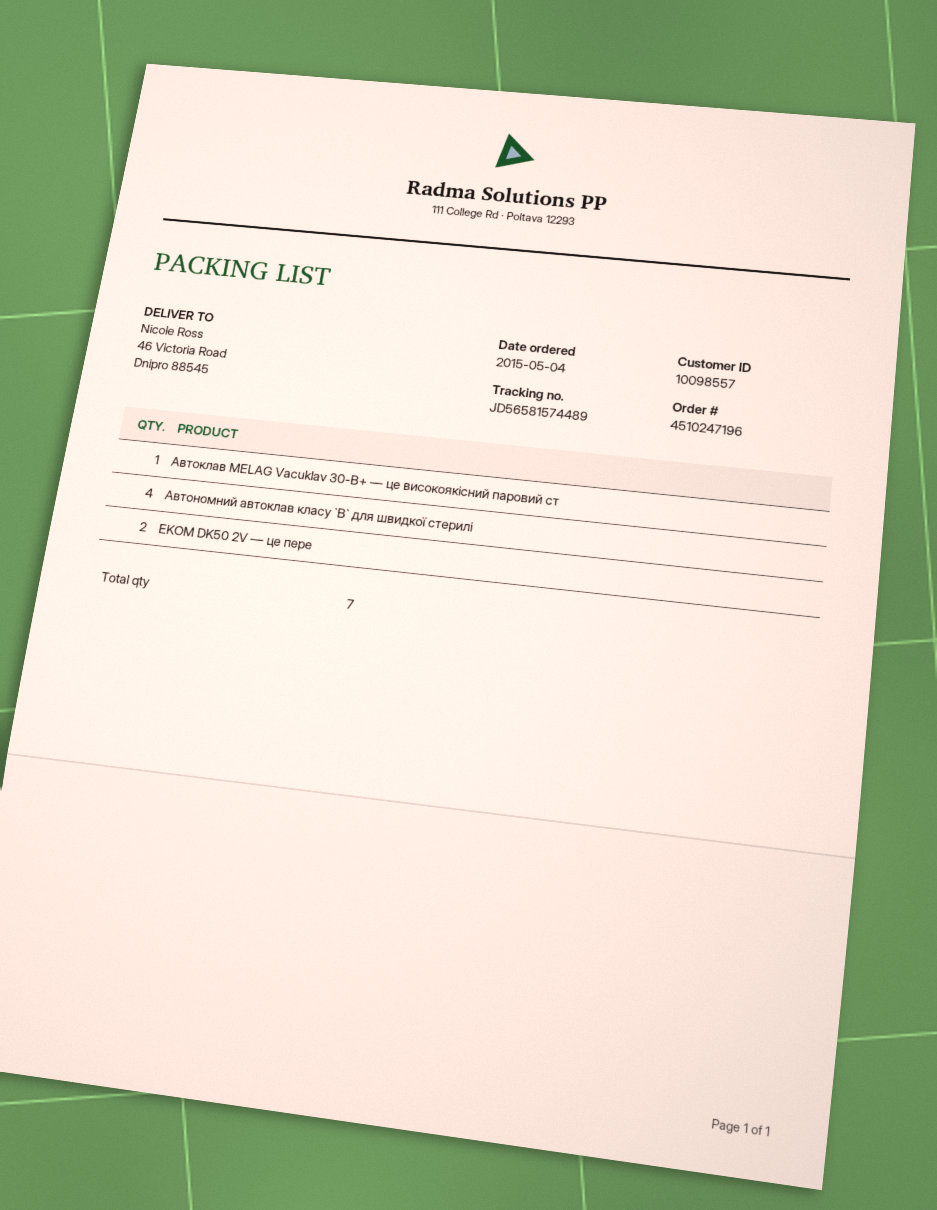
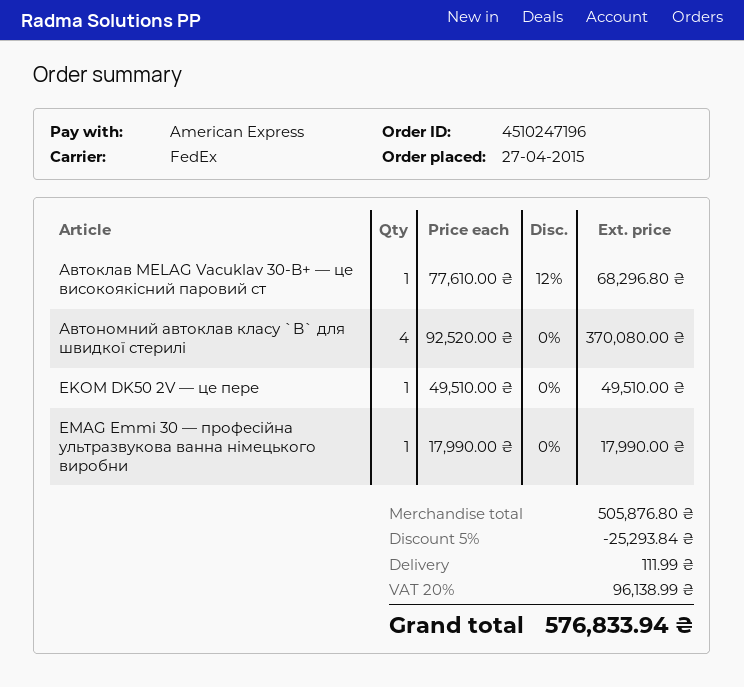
order date: 2015-05-04 -> 2015-04-27
EKOM DK50 2V — це пере: 2 -> 1
EMAG Emmi 30 — професійна ультразвукова ванна німецького виробни: none -> 1

